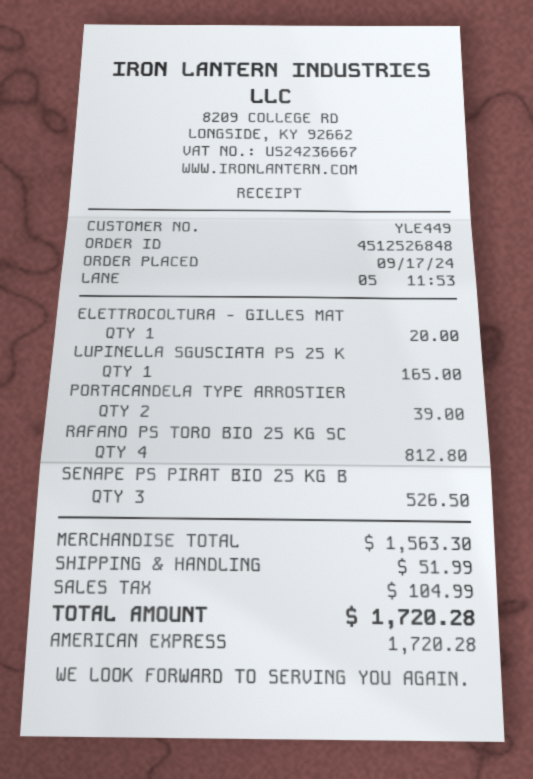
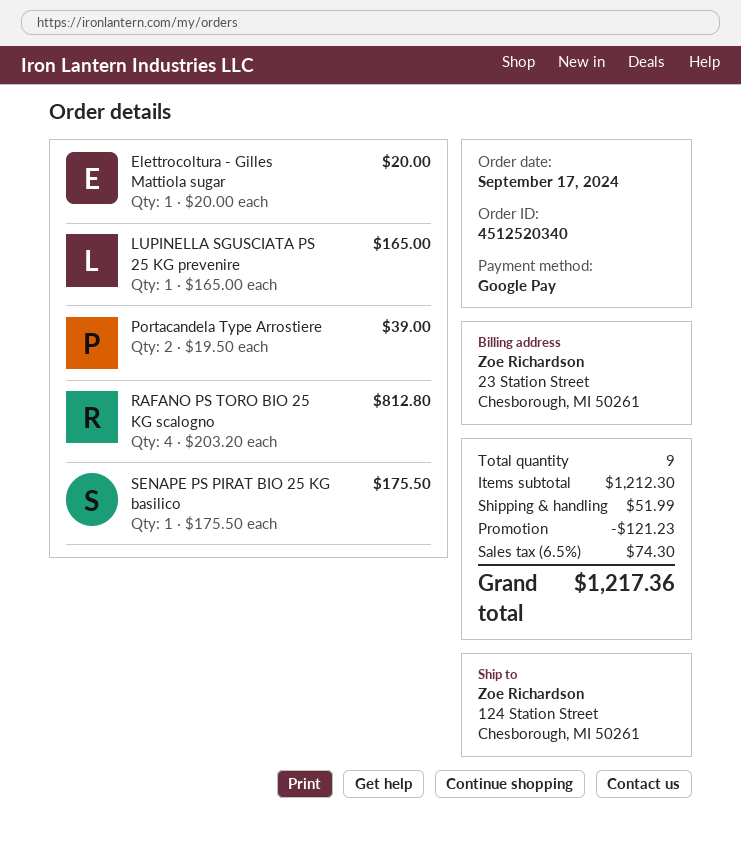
order number: 4512526848 -> 4512520340
payment method: American Express -> Google Pay
SENAPE PS PIRAT BIO 25 KG B: 3 for 526.50 -> 1 for 175.50
subtotal: 1563.30 -> 1212.30
discount: none -> 121.23
tax: 104.99 -> 74.30
total: 1720.28 -> 1217.36

